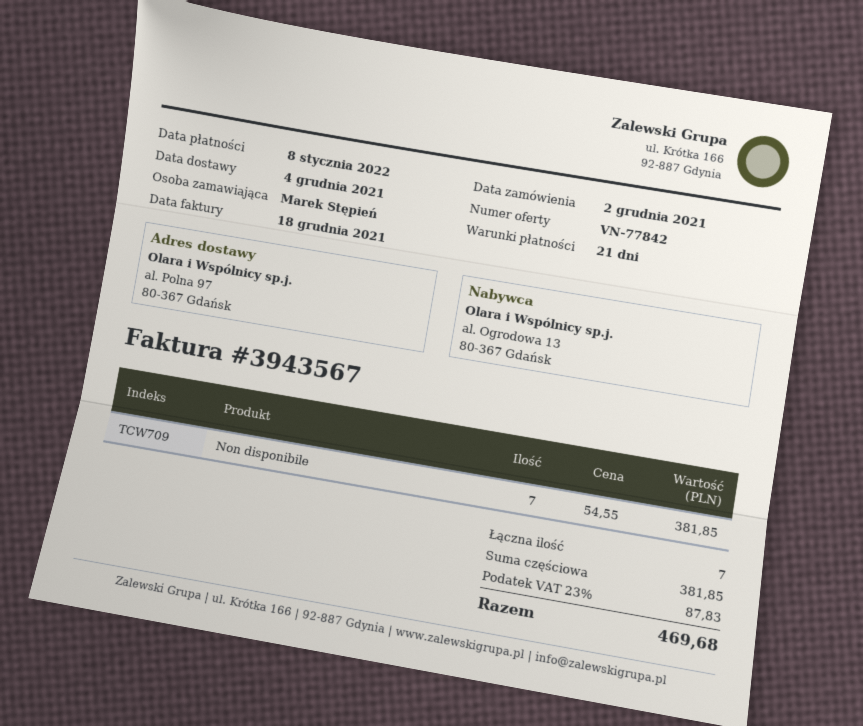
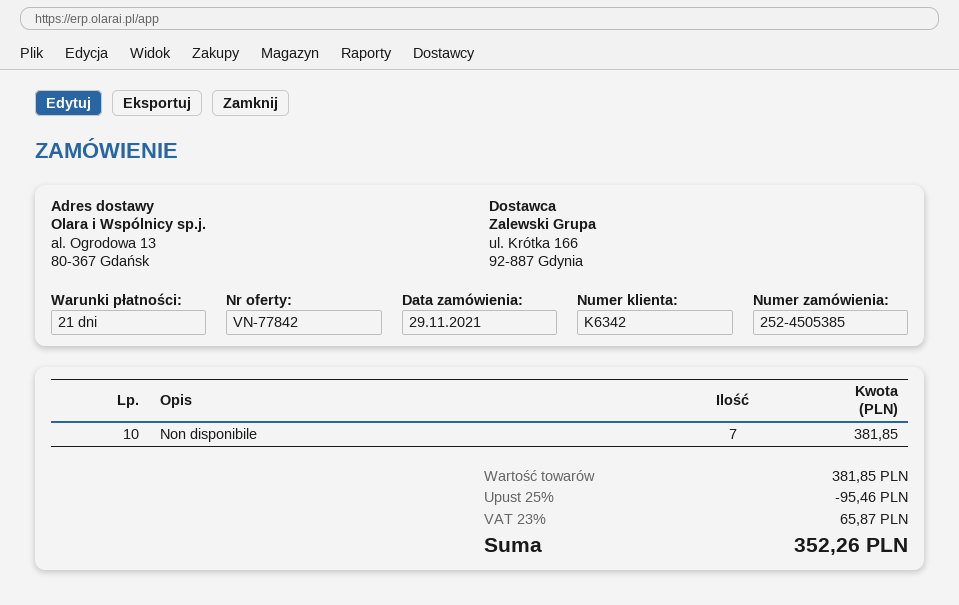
order date: 2021-12-02 -> 2021-11-29
ship to: al. Polna 97, 80-367 Gdańsk -> al. Ogrodowa 13, 80-367 Gdańsk
discount: none -> 25% = 95.46
tax: 23% = 87.83 -> 23% = 65.87
total: 469.68 -> 352.26

